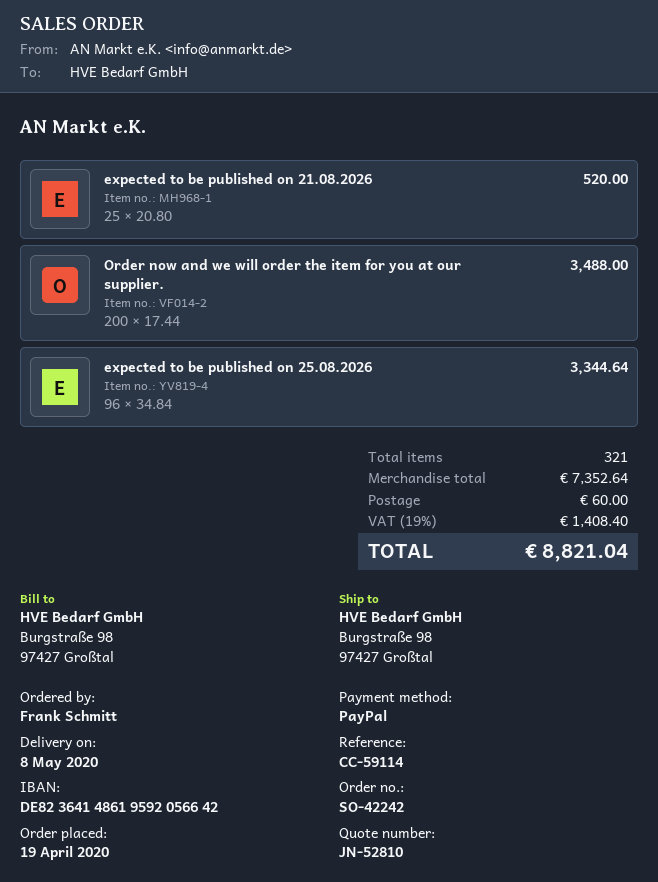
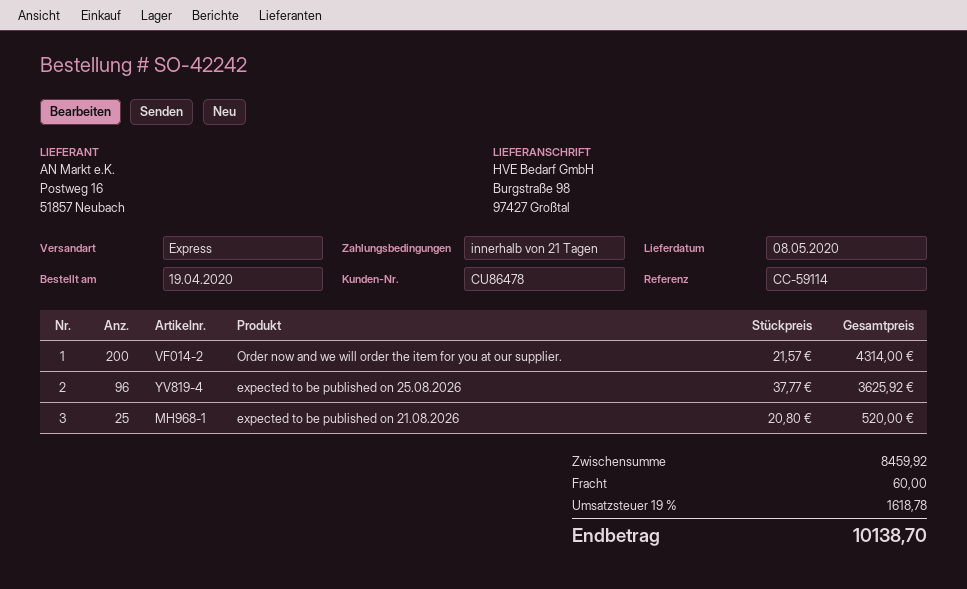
Order now and we will order the item for you at our supplier.: 200 x 17.44 = 3488.00 -> 200 x 21.57 = 4314.00
expected to be published on 25.08.2026: 96 x 34.84 = 3344.64 -> 96 x 37.77 = 3625.92
subtotal: 7352.64 -> 8459.92
tax: 19% = 1408.40 -> 19% = 1618.78
total: 8821.04 -> 10138.70

